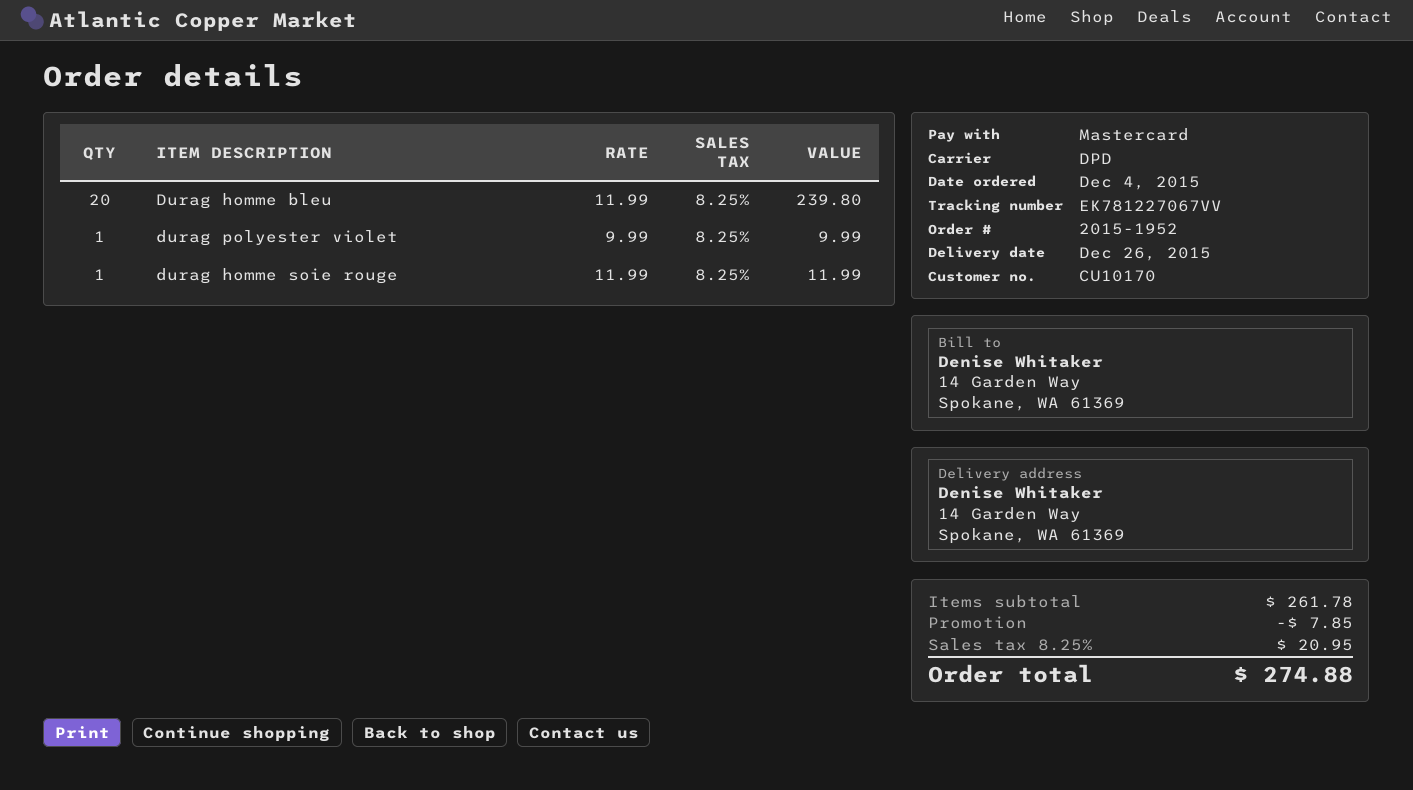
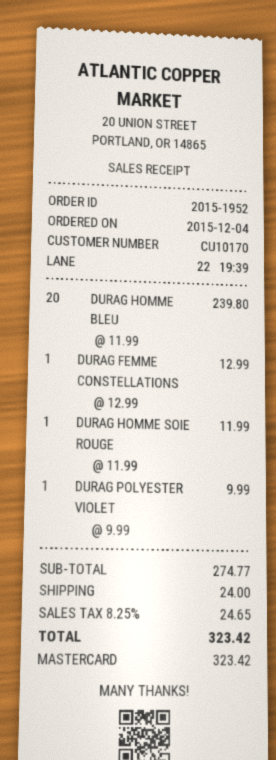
DURAG FEMME CONSTELLATIONS: none -> 1 x 12.99 = 12.99
subtotal: 261.78 -> 274.77
discount: 7.85 -> none
shipping: none -> 24.00
tax: 8.25% = 20.95 -> 8.25% = 24.65
total: 274.88 -> 323.42

